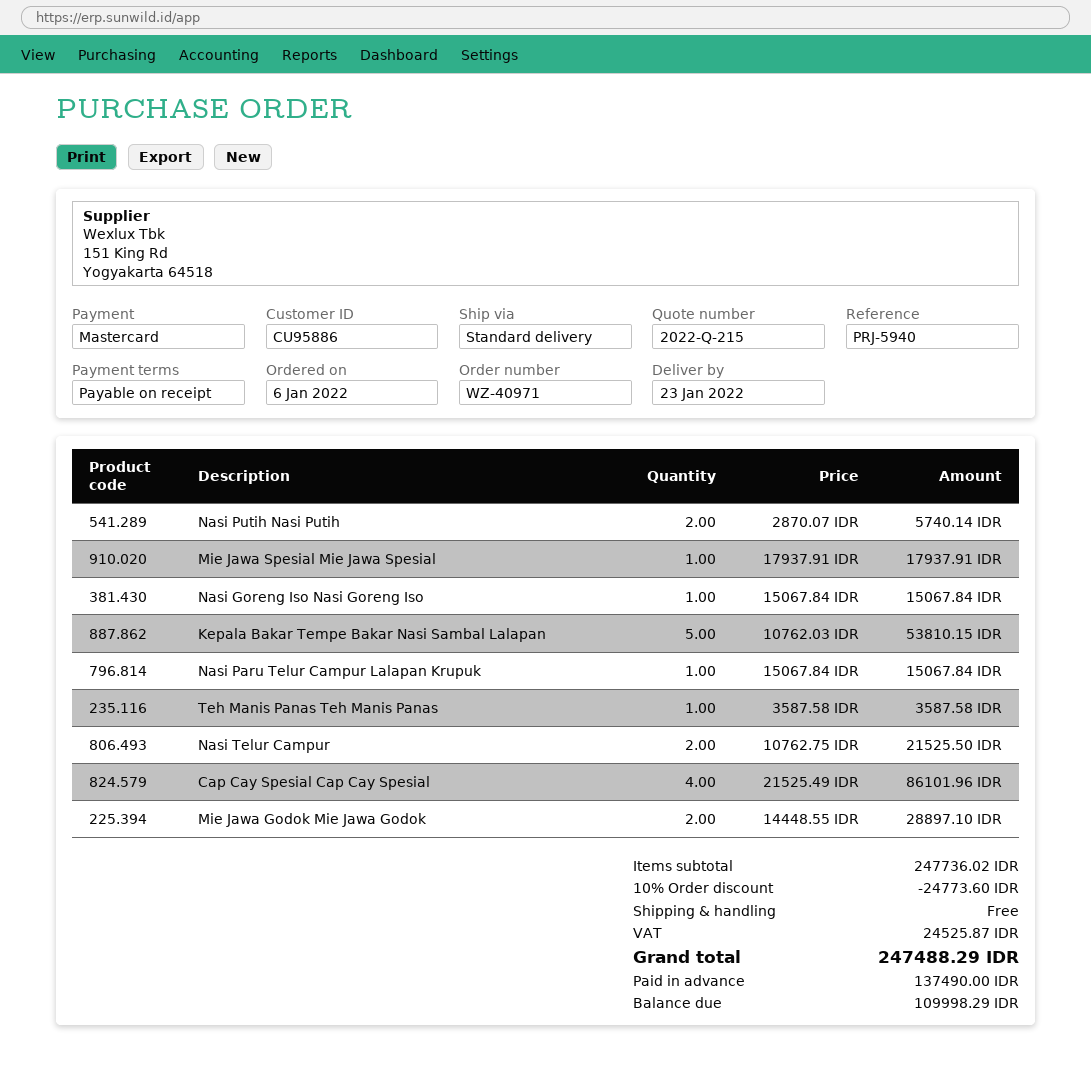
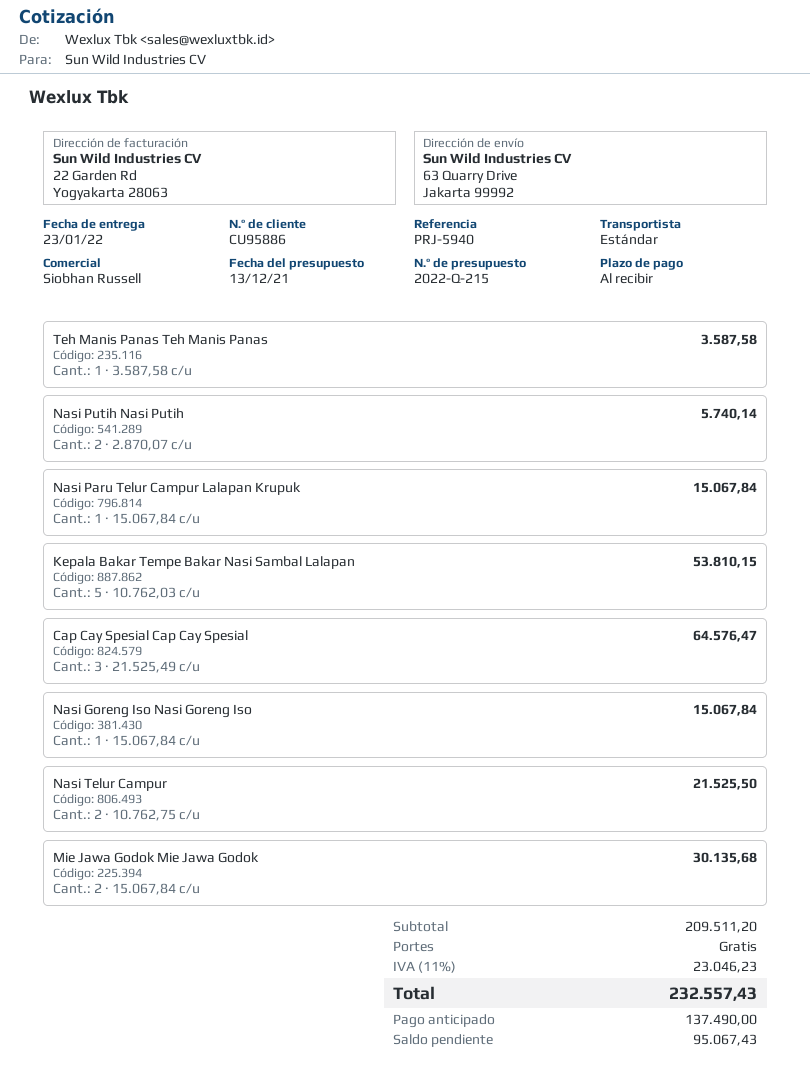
Mie Jawa Spesial Mie Jawa Spesial: 1 x 17937.91 = 17937.91 -> none
Cap Cay Spesial Cap Cay Spesial: 4 x 21525.49 = 86101.96 -> 3 x 21525.49 = 64576.47
Mie Jawa Godok Mie Jawa Godok: 2 x 14448.55 = 28897.10 -> 2 x 15067.84 = 30135.68
subtotal: 247736.02 -> 209511.20
discount: 10% = 24773.60 -> none
tax: 24525.87 -> 23046.23
total: 247488.29 -> 232557.43
balance: 109998.29 -> 95067.43

